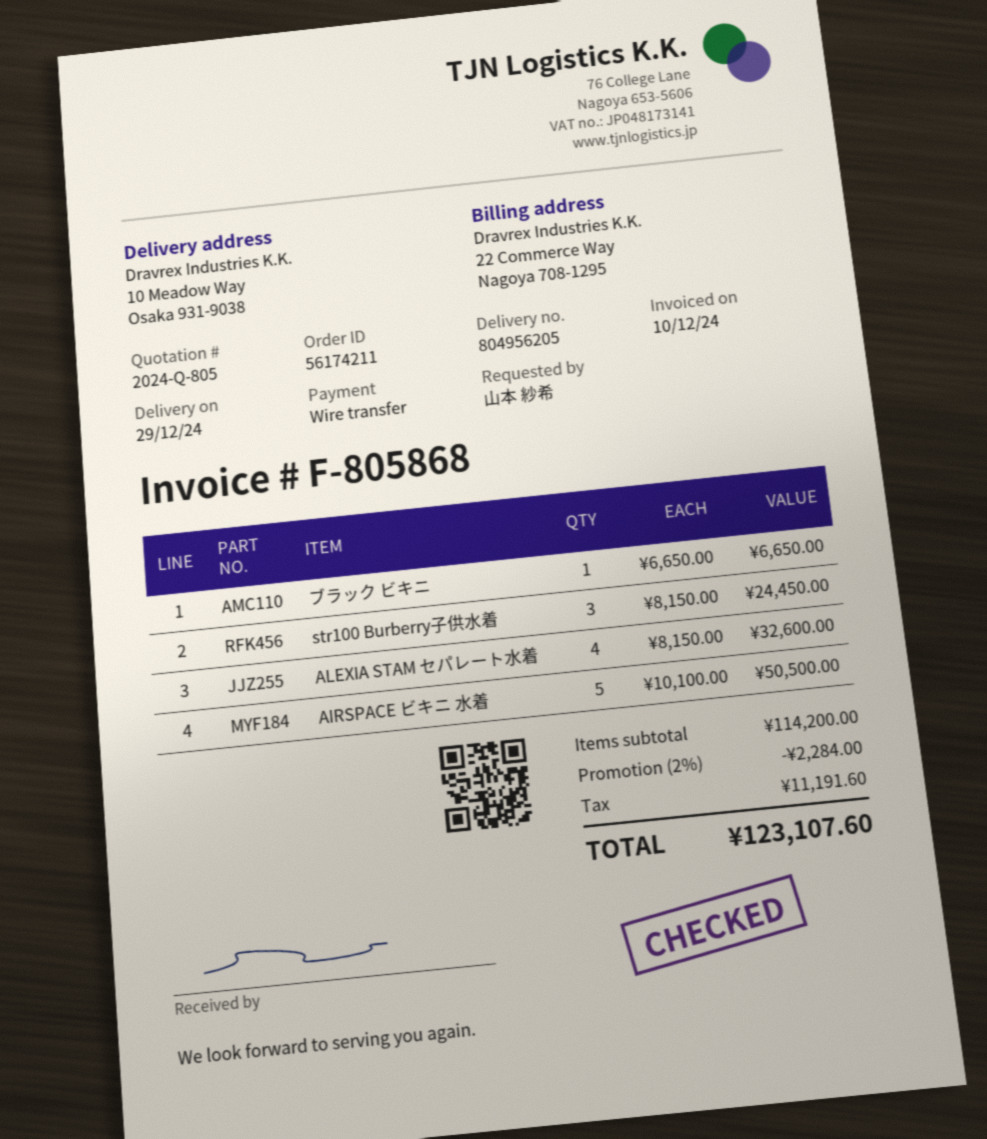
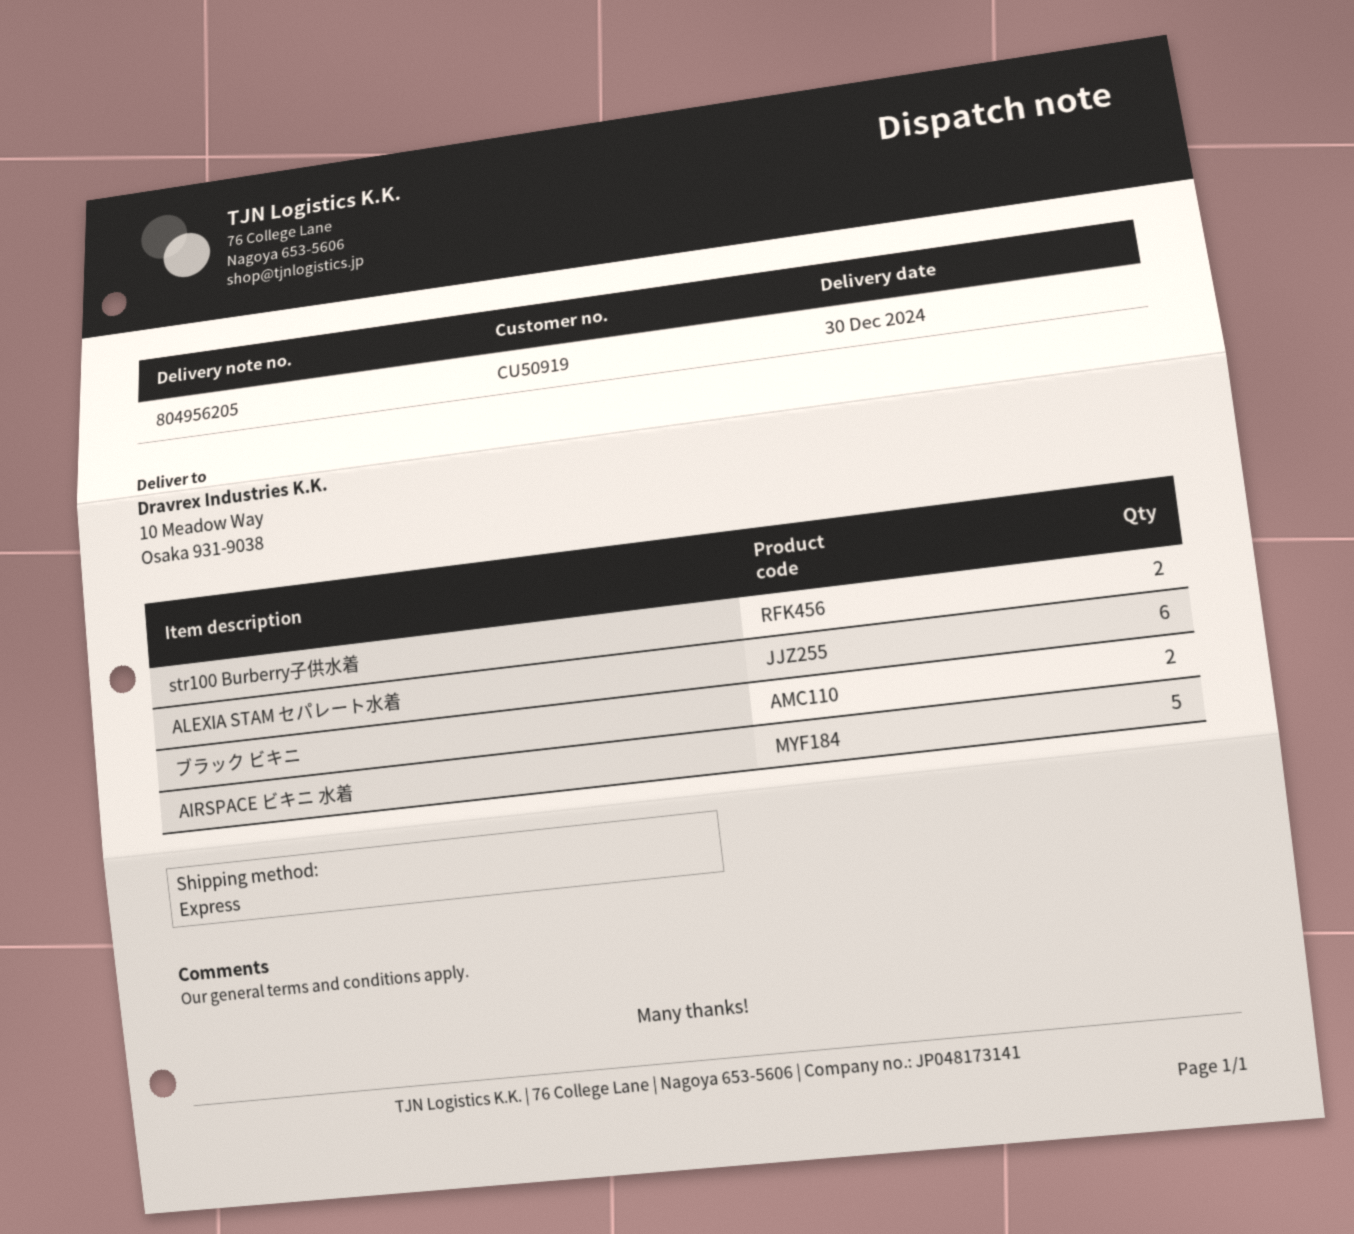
delivery date: 2024-12-29 -> 2024-12-30
ブラック ビキニ: 1 -> 2
str100 Burberry子供水着: 3 -> 2
ALEXIA STAM セパレート水着: 4 -> 6

